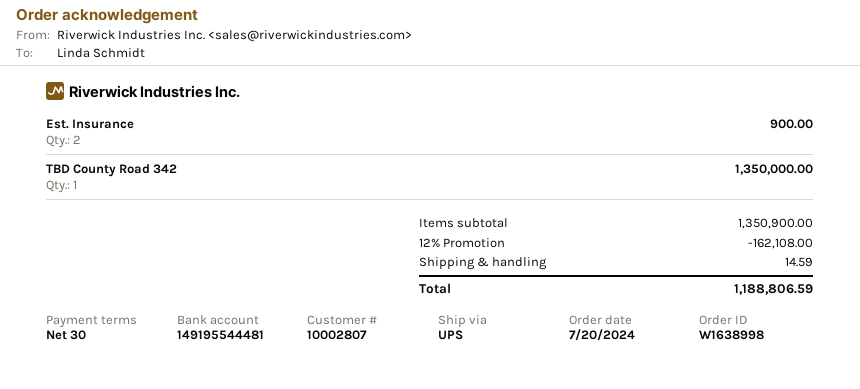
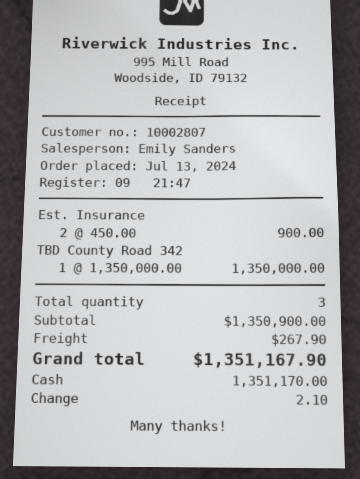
order date: 2024-07-20 -> 2024-07-13
discount: 12% = 162108.00 -> none
shipping: 14.59 -> 267.90
total: 1188806.59 -> 1351167.90

